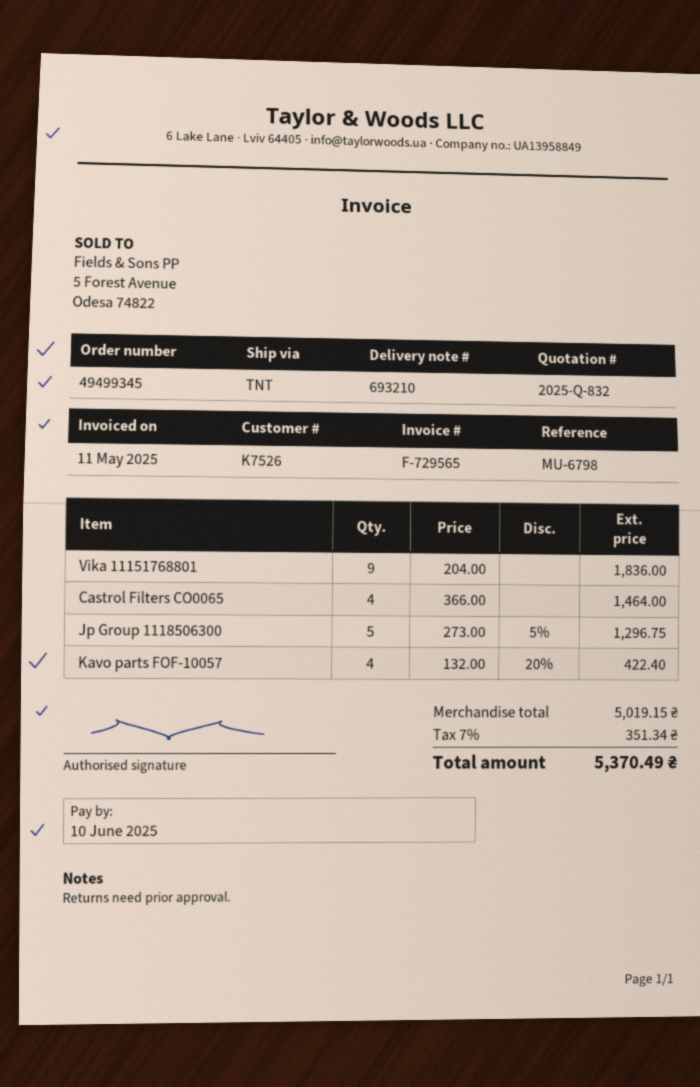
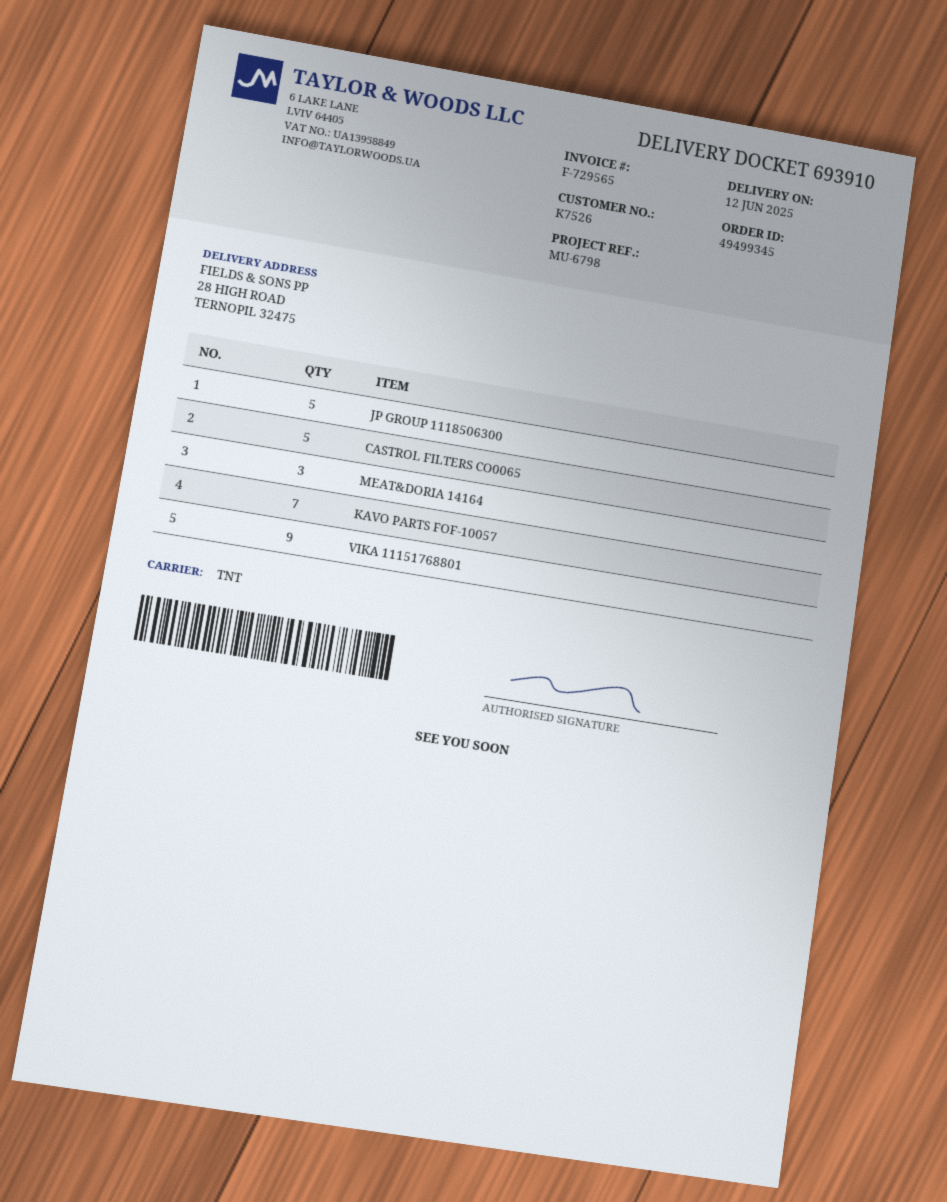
delivery note number: 693210 -> 693910
Castrol Filters CO0065: 4 -> 5
Kavo parts FOF-10057: 4 -> 7
MEAT&DORIA 14164: none -> 3

